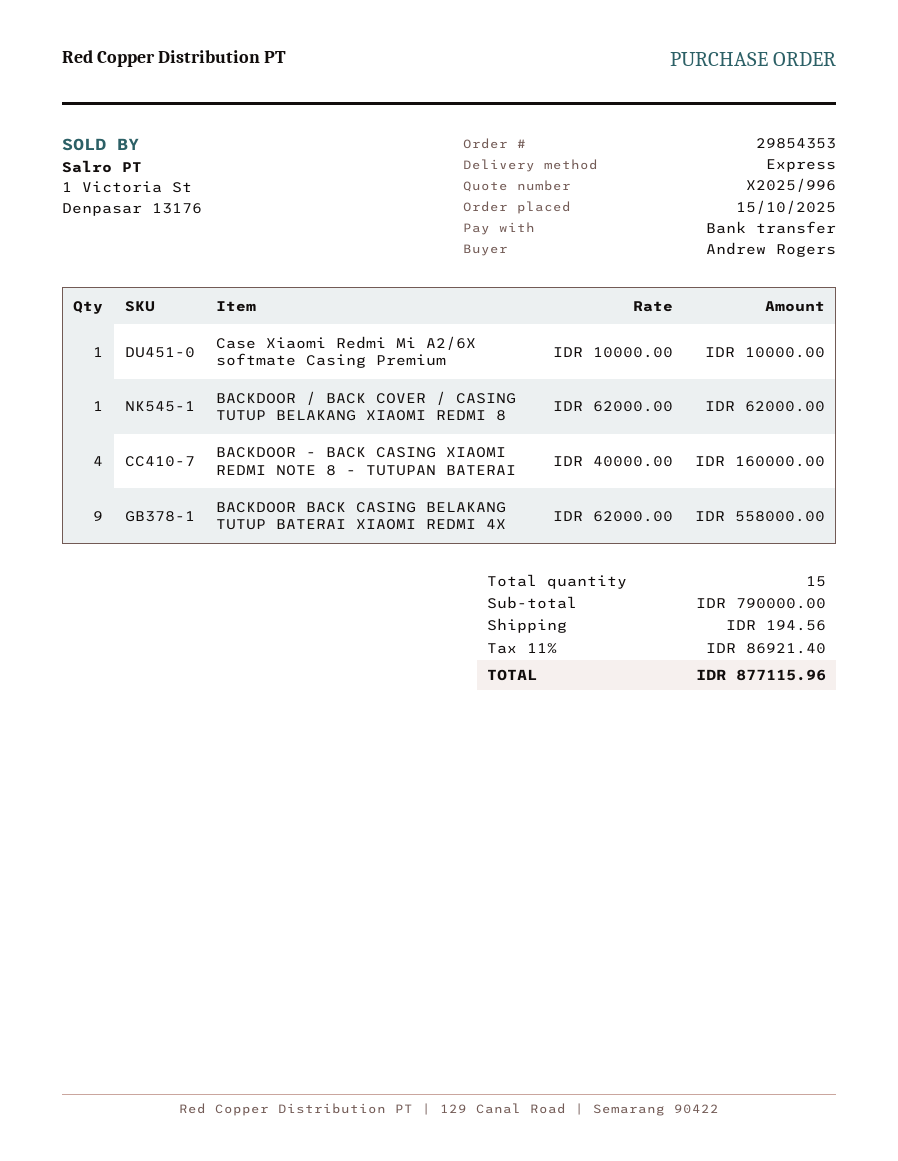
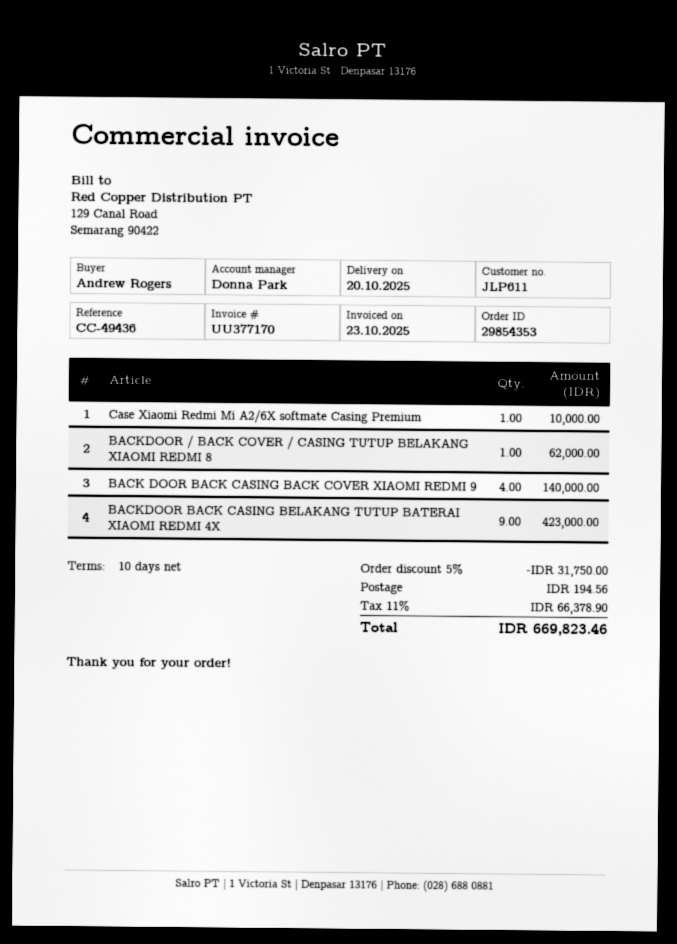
BACKDOOR - BACK CASING XIAOMI REDMI NOTE 8 - TUTUPAN BATERAI: 4 for 160000.00 -> none
BACKDOOR BACK CASING BELAKANG TUTUP BATERAI XIAOMI REDMI 4X: 9 for 558000.00 -> 9 for 423000.00
BACK DOOR BACK CASING BACK COVER XIAOMI REDMI 9: none -> 4 for 140000.00
discount: none -> 5% = 31750.00
tax: 11% = 86921.40 -> 11% = 66378.90
total: 877115.96 -> 669823.46

